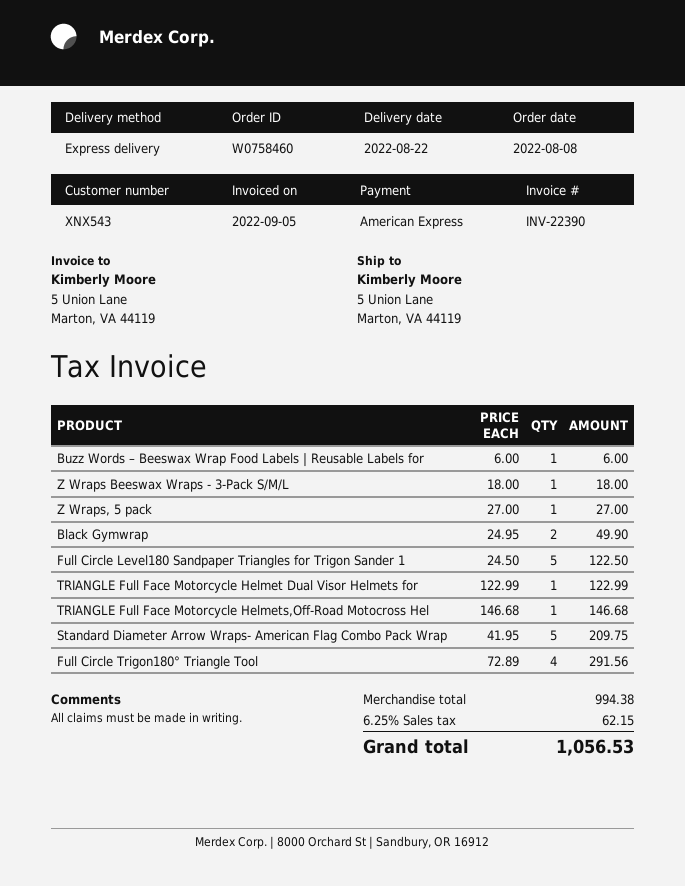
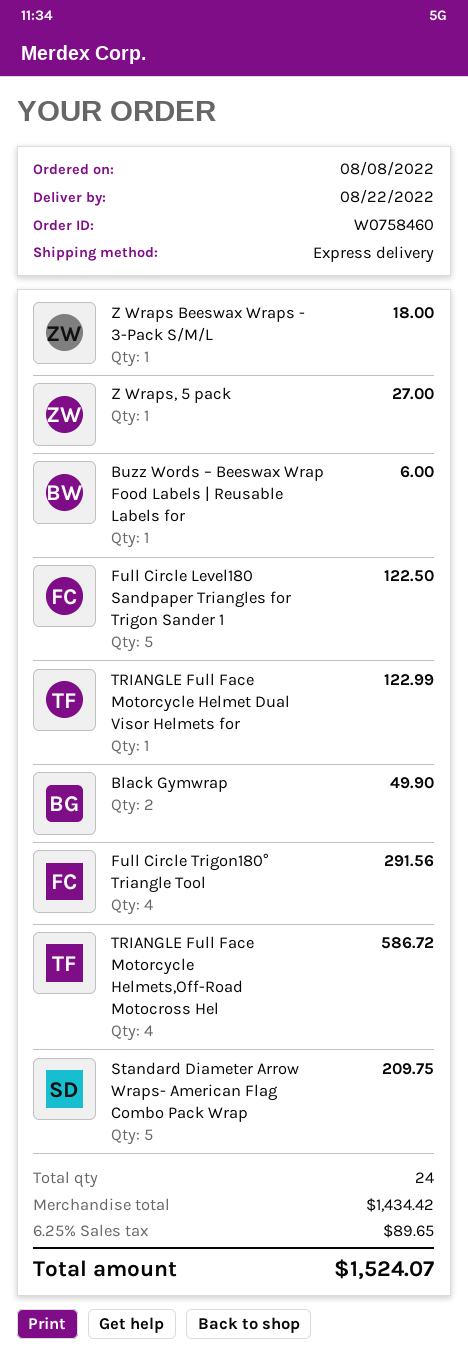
TRIANGLE Full Face Motorcycle Helmets,Off-Road Motocross Hel: 1 for 146.68 -> 4 for 586.72
subtotal: 994.38 -> 1434.42
tax: 6.25% = 62.15 -> 6.25% = 89.65
total: 1056.53 -> 1524.07

